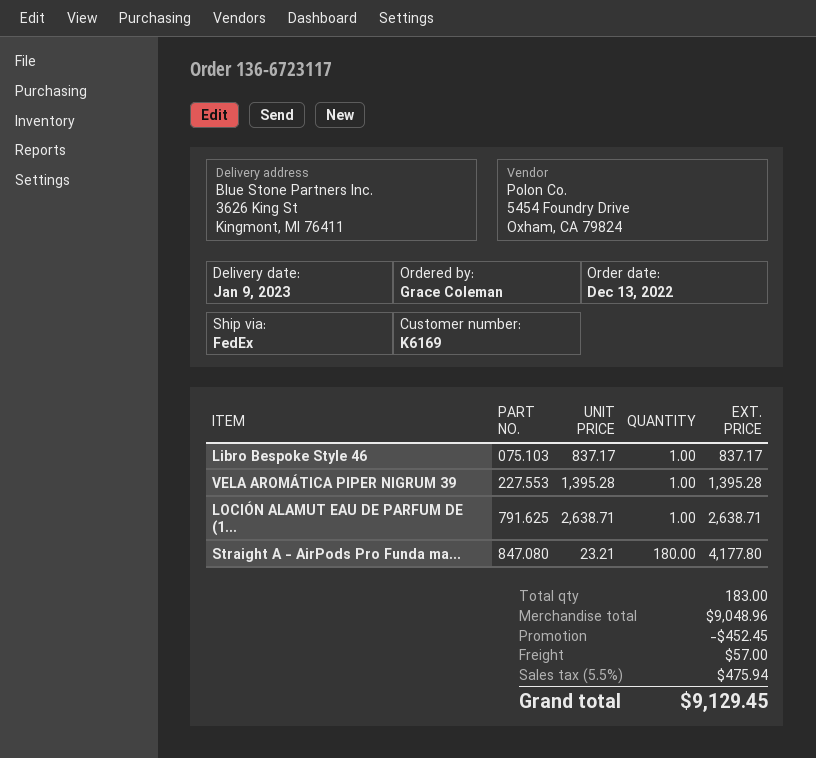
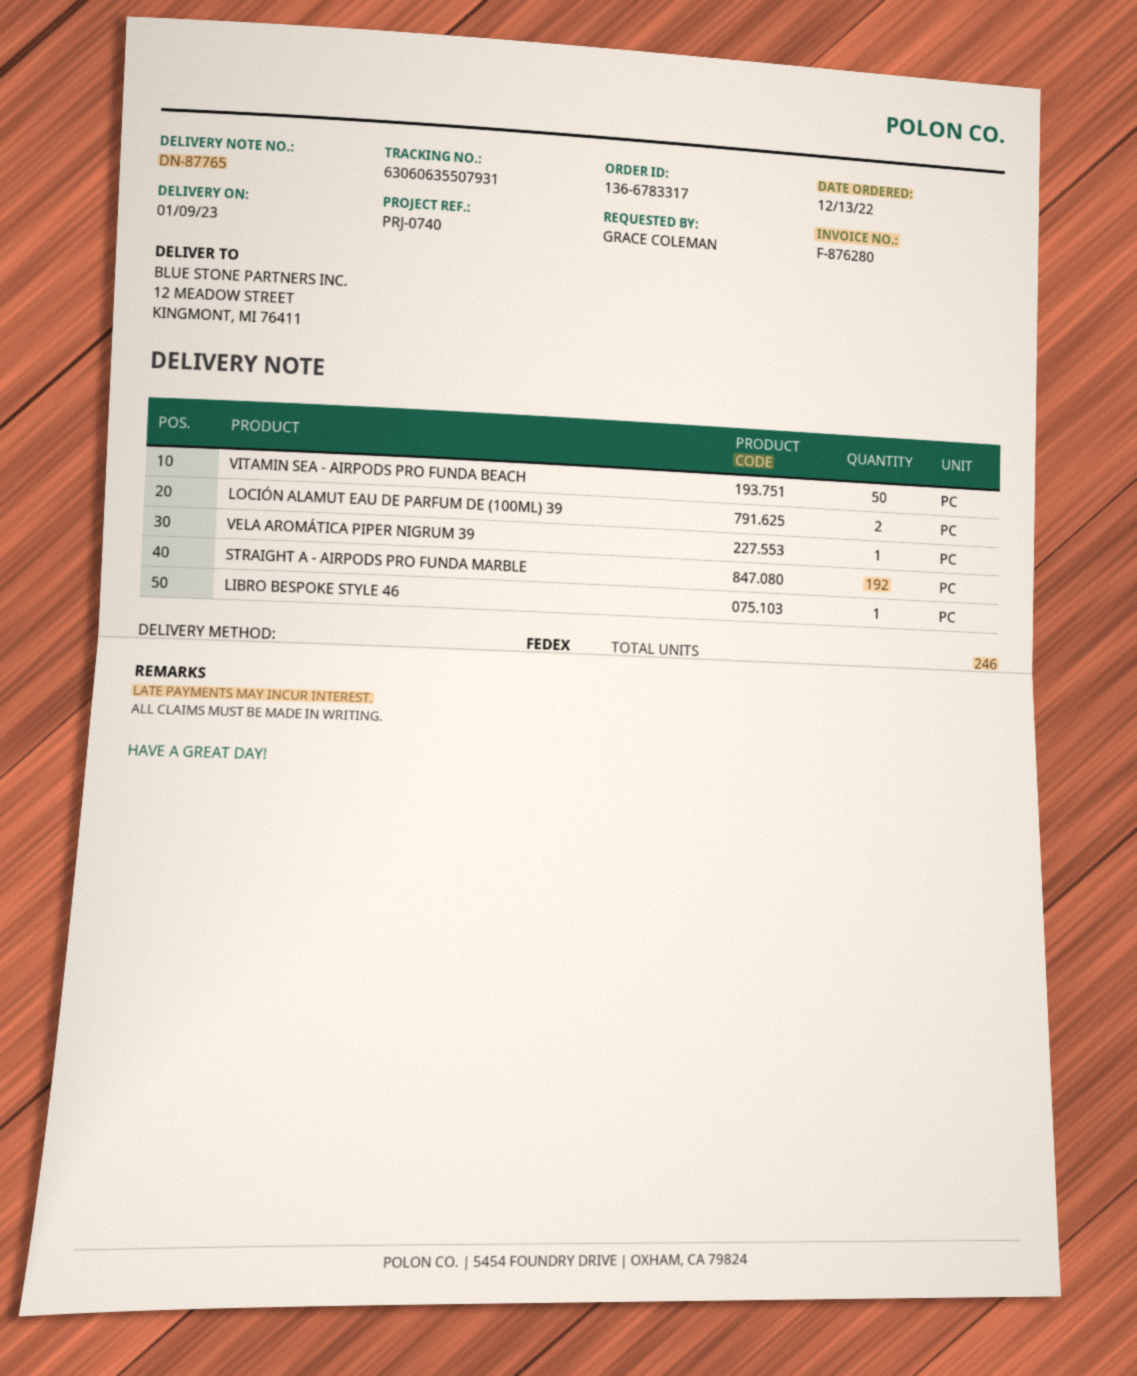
order number: 136-6723117 -> 136-6783317
ship to: 3626 King St, Kingmont, MI 76411 -> 12 MEADOW STREET, KINGMONT, MI 76411
LOCIÓN ALAMUT EAU DE PARFUM DE (1...: 1 -> 2
Straight A - AirPods Pro Funda ma...: 180 -> 192
VITAMIN SEA - AIRPODS PRO FUNDA BEACH: none -> 50
total quantity: 183 -> 246

